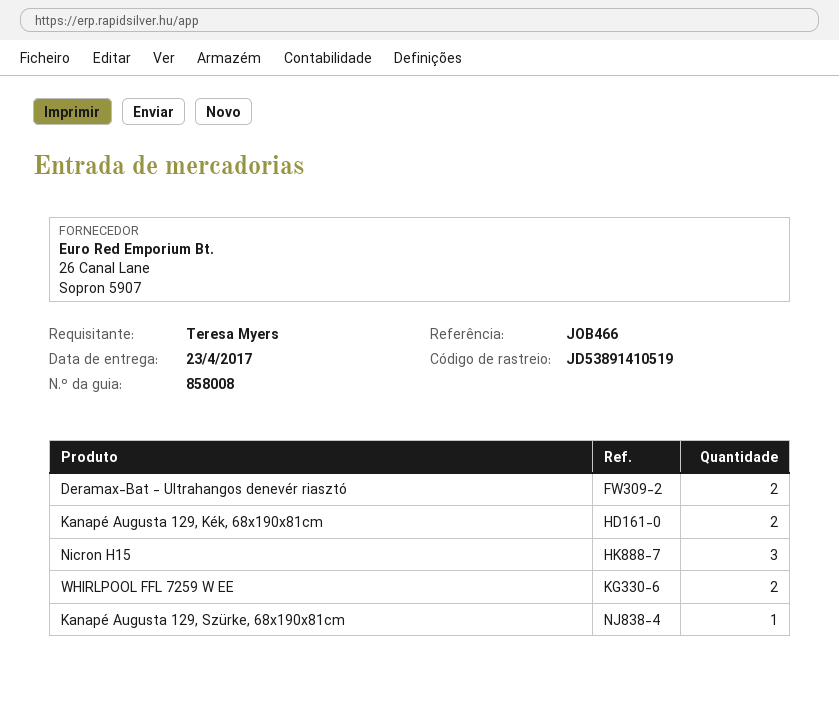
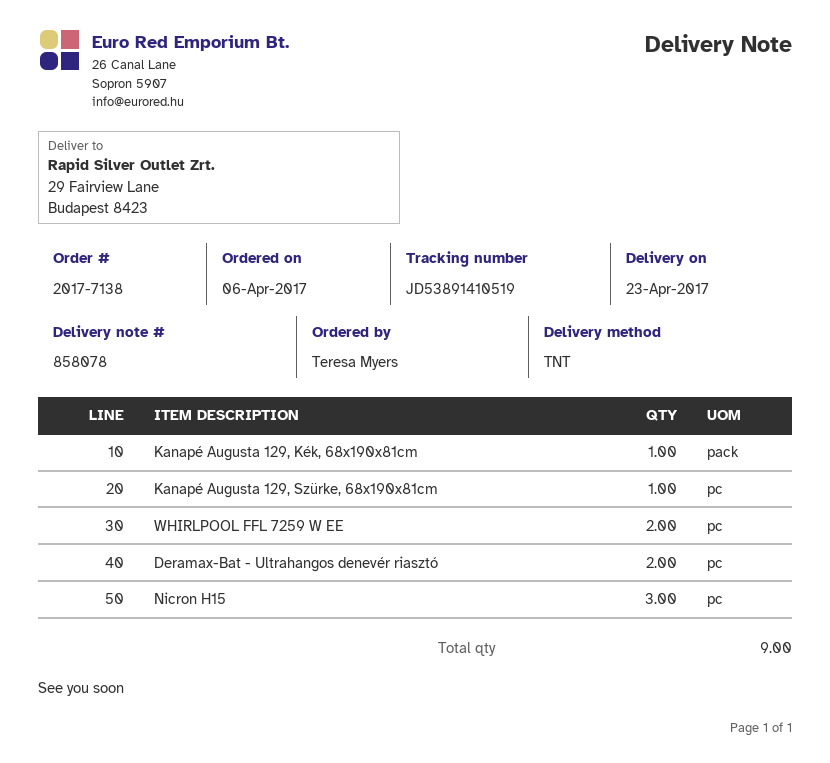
delivery note number: 858008 -> 858078
Kanapé Augusta 129, Kék, 68x190x81cm: 2 -> 1

